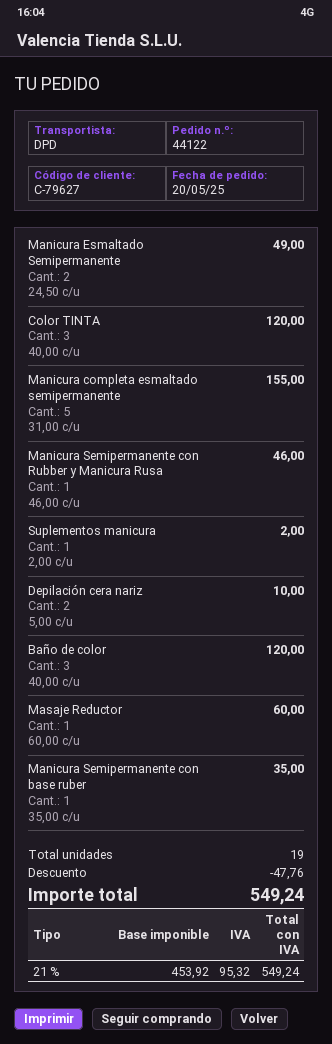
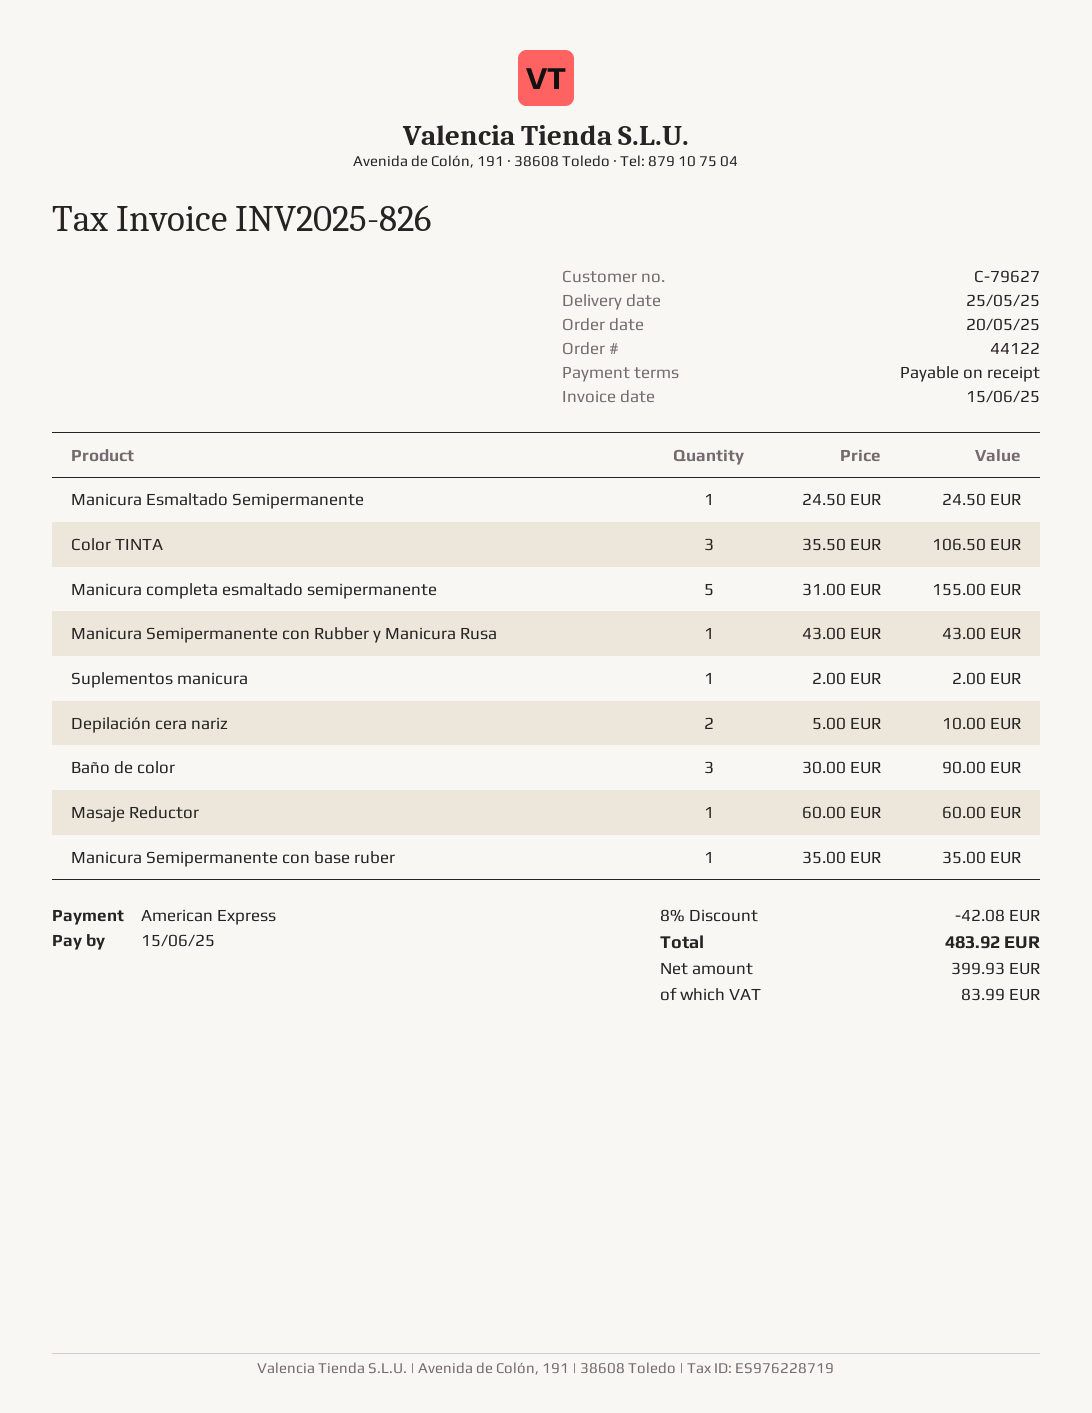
Manicura Esmaltado Semipermanente: 2 x 24.50 = 49.00 -> 1 x 24.50 = 24.50
Color TINTA: 3 x 40.00 = 120.00 -> 3 x 35.50 = 106.50
Manicura Semipermanente con Rubber y Manicura Rusa: 1 x 46.00 = 46.00 -> 1 x 43.00 = 43.00
Baño de color: 3 x 40.00 = 120.00 -> 3 x 30.00 = 90.00
discount: 47.76 -> 42.08
net: 453.92 -> 399.93
tax: 95.32 -> 83.99
total: 549.24 -> 483.92

